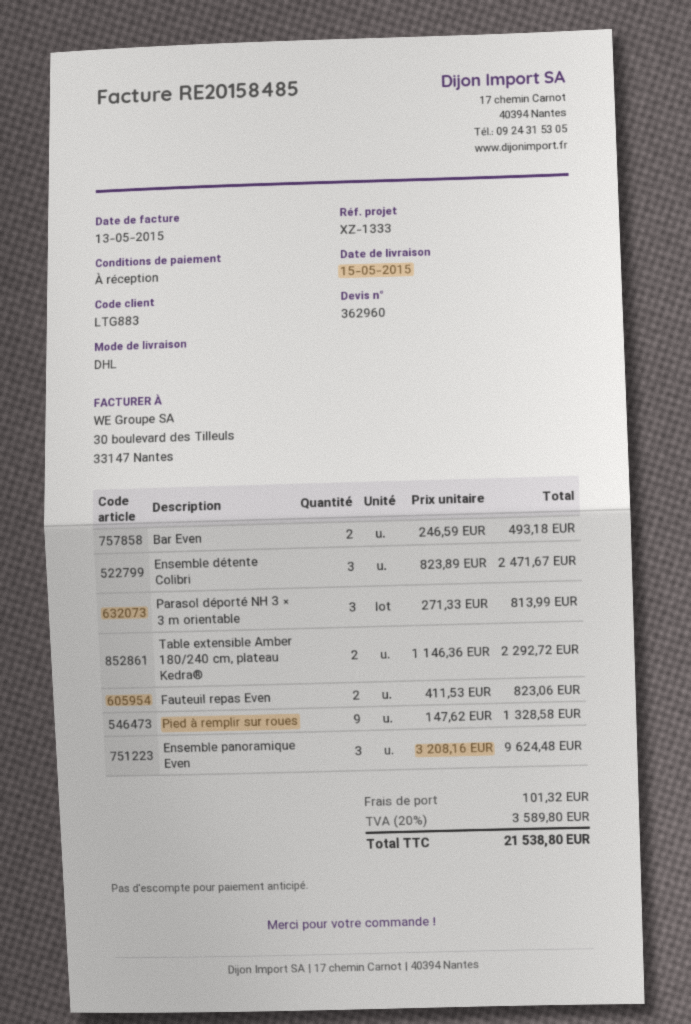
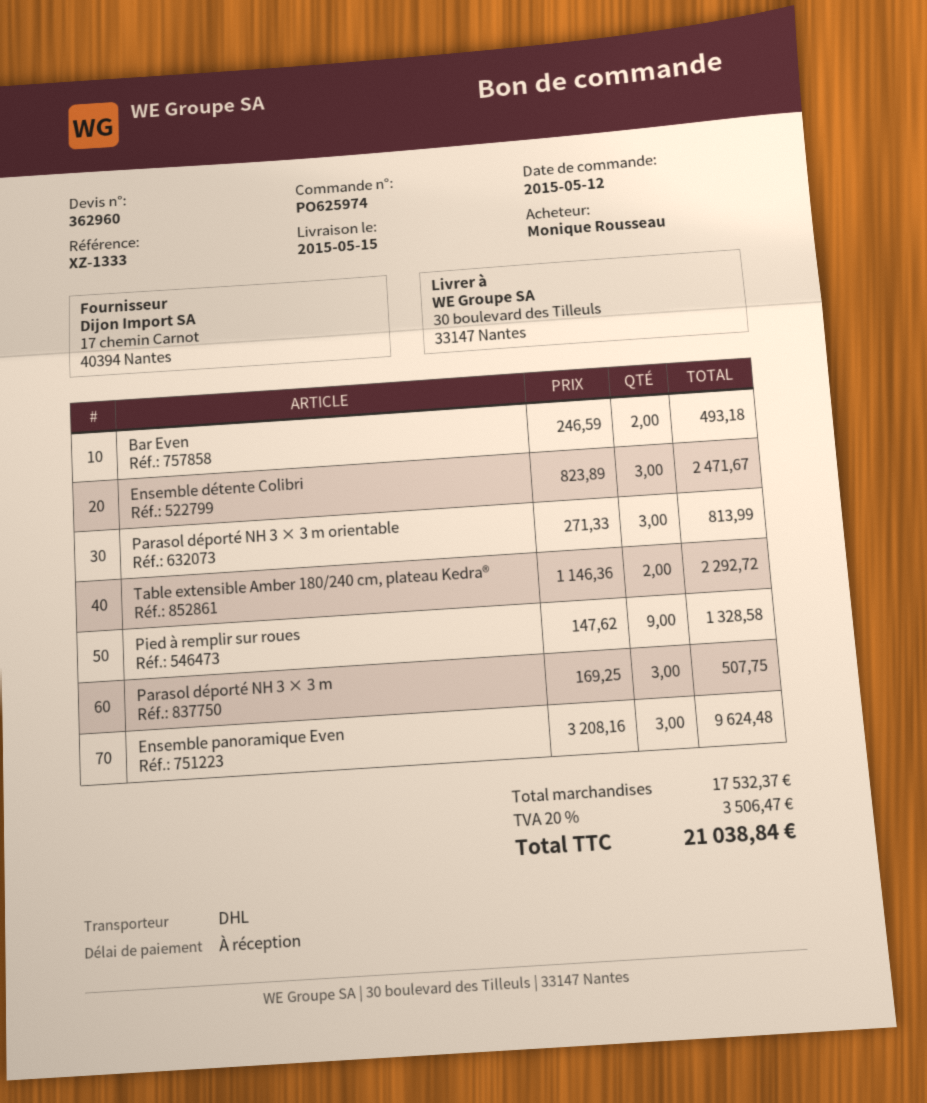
Fauteuil repas Even: 2 x 411.53 = 823.06 -> none
Parasol déporté NH 3 × 3 m: none -> 3 x 169.25 = 507.75
shipping: 101.32 -> none
tax: 20% = 3589.80 -> 20% = 3506.47
total: 21538.80 -> 21038.84

